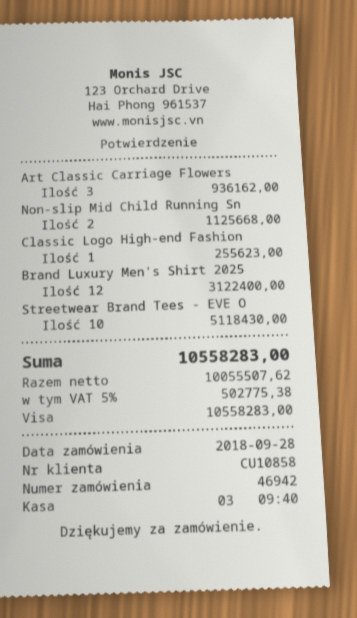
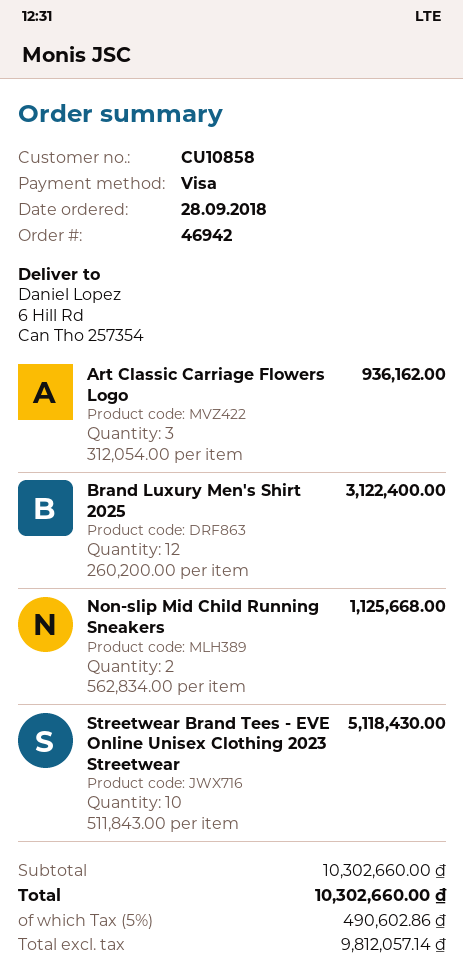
Classic Logo High-end Fashion: 1 for 255623.00 -> none
net: 10055507.62 -> 9812057.14
tax: 5% = 502775.38 -> 5% = 490602.86
total: 10558283.00 -> 10302660.00

